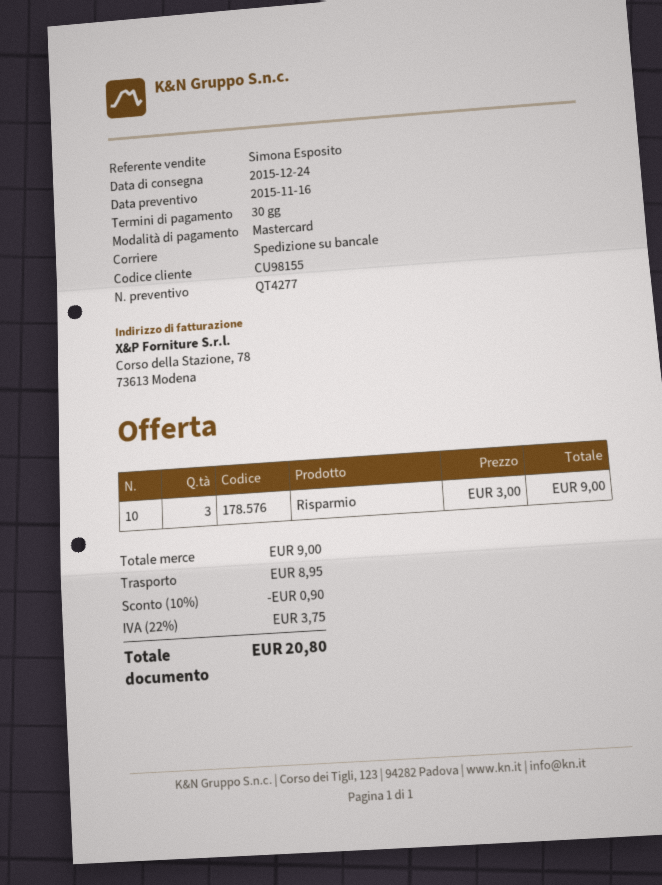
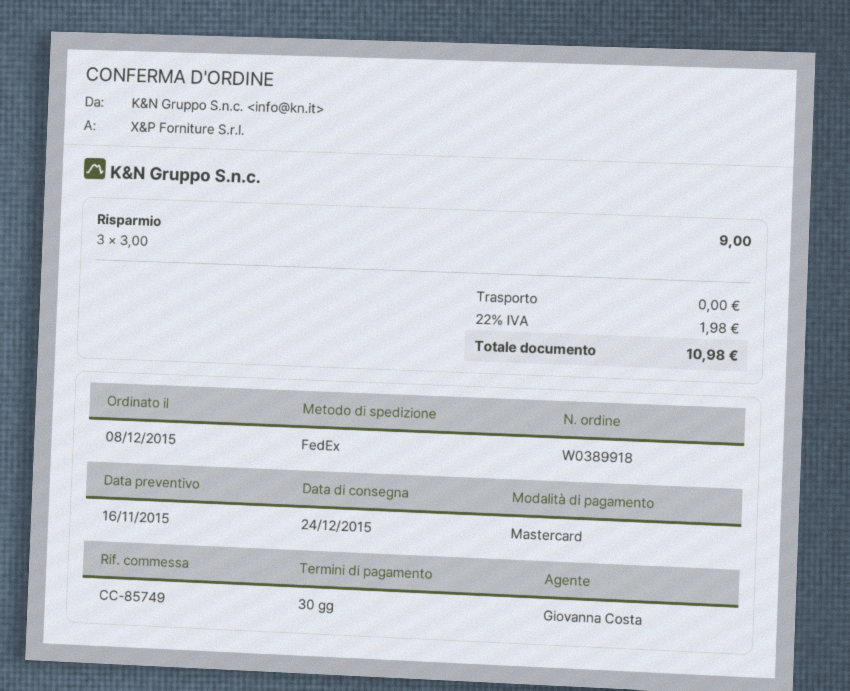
sales rep: Simona Esposito -> Giovanna Costa
shipping method: pallet freight -> FedEx
discount: 10% = 0.90 -> none
shipping: 8.95 -> 0.00
tax: 22% = 3.75 -> 22% = 1.98
total: 20.80 -> 10.98

